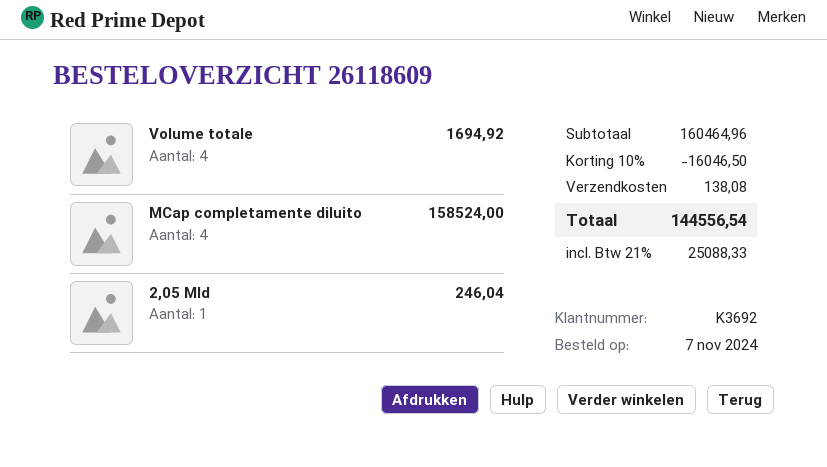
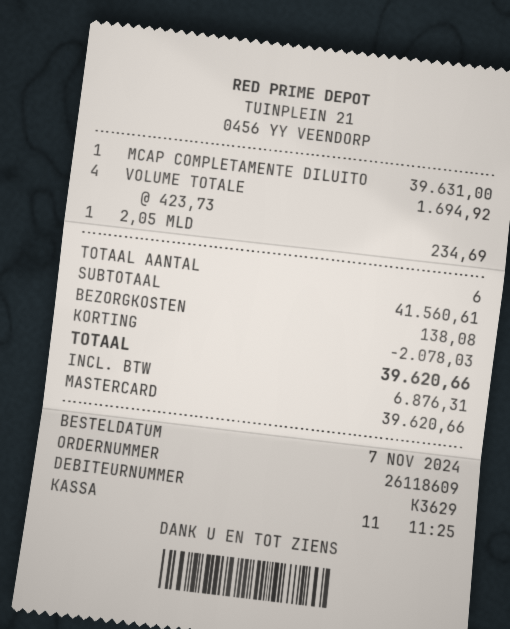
customer number: K3692 -> K3629
MCap completamente diluito: 4 for 158524.00 -> 1 for 39631.00
2,05 Mld: 1 for 246.04 -> 1 for 234.69
subtotal: 160464.96 -> 41560.61
discount: 16046.50 -> 2078.03
tax: 25088.33 -> 6876.31
total: 144556.54 -> 39620.66

